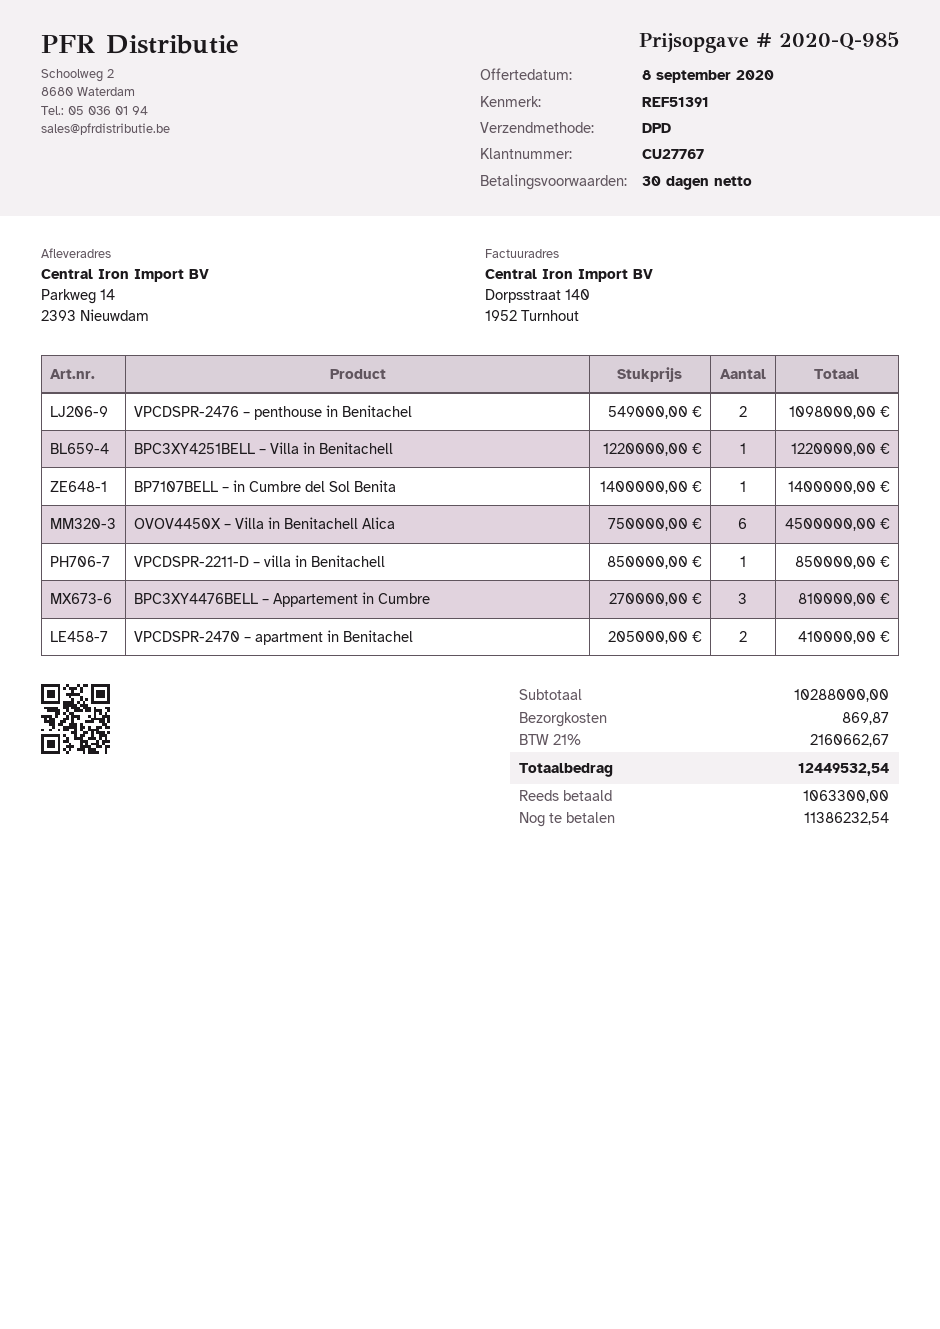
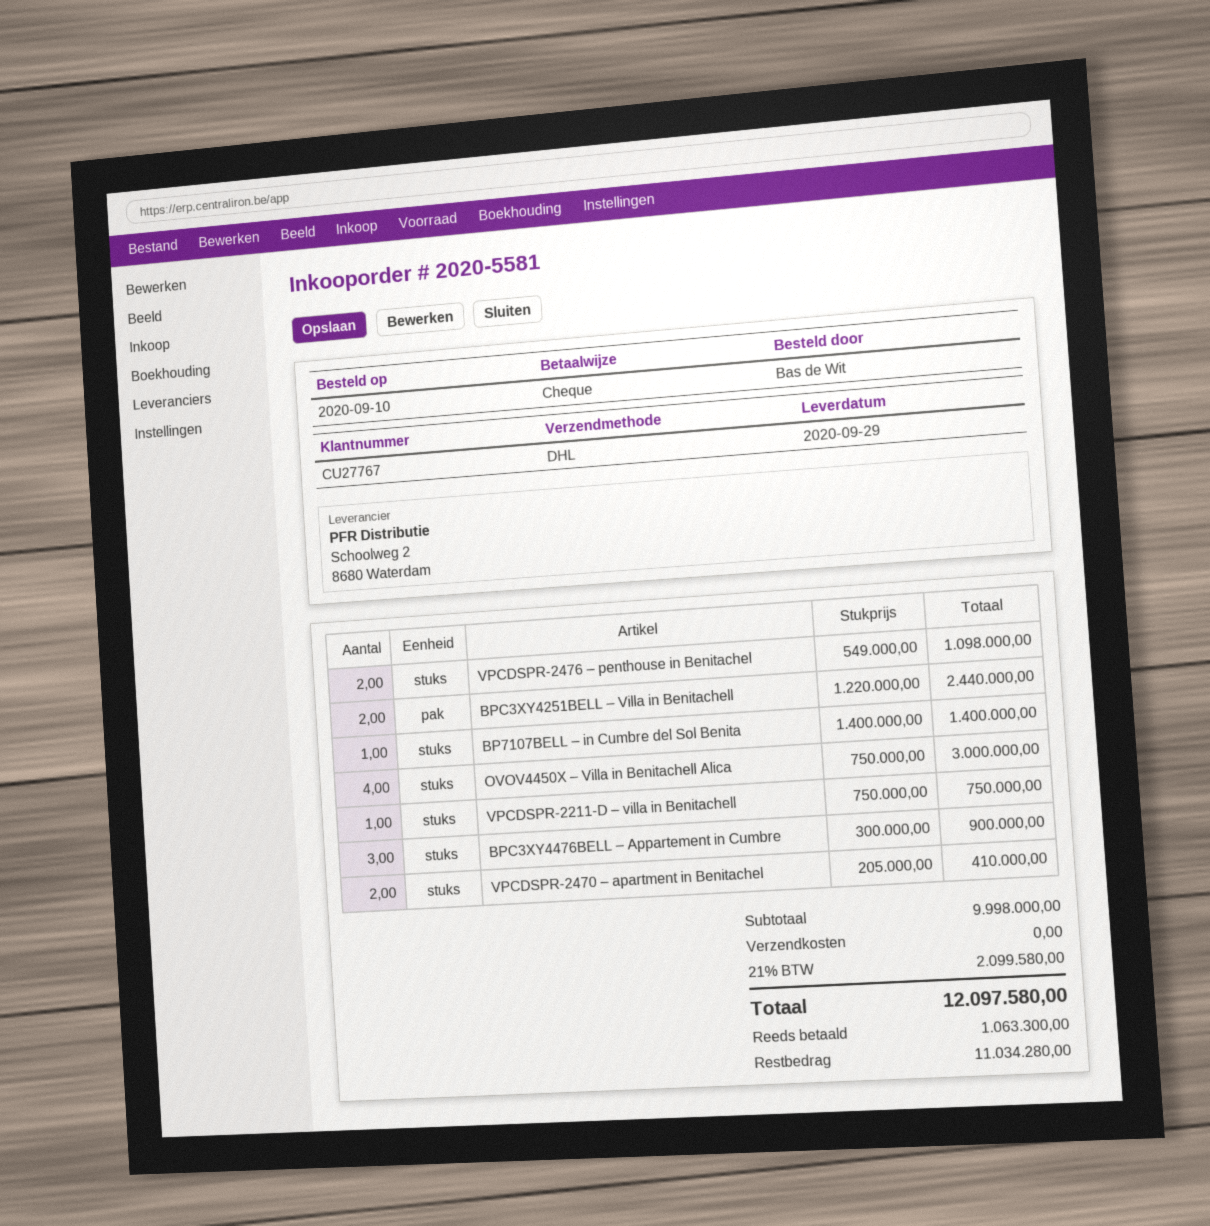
shipping method: DPD -> DHL
BPC3XY4251BELL – Villa in Benitachell: 1 x 1220000.00 = 1220000.00 -> 2 x 1220000.00 = 2440000.00
OVOV4450X – Villa in Benitachell Alica: 6 x 750000.00 = 4500000.00 -> 4 x 750000.00 = 3000000.00
VPCDSPR-2211-D – villa in Benitachell: 1 x 850000.00 = 850000.00 -> 1 x 750000.00 = 750000.00
BPC3XY4476BELL – Appartement in Cumbre: 3 x 270000.00 = 810000.00 -> 3 x 300000.00 = 900000.00
subtotal: 10288000.00 -> 9998000.00
shipping: 869.87 -> 0.00
tax: 21% = 2160662.67 -> 21% = 2099580.00
total: 12449532.54 -> 12097580.00
balance: 11386232.54 -> 11034280.00

